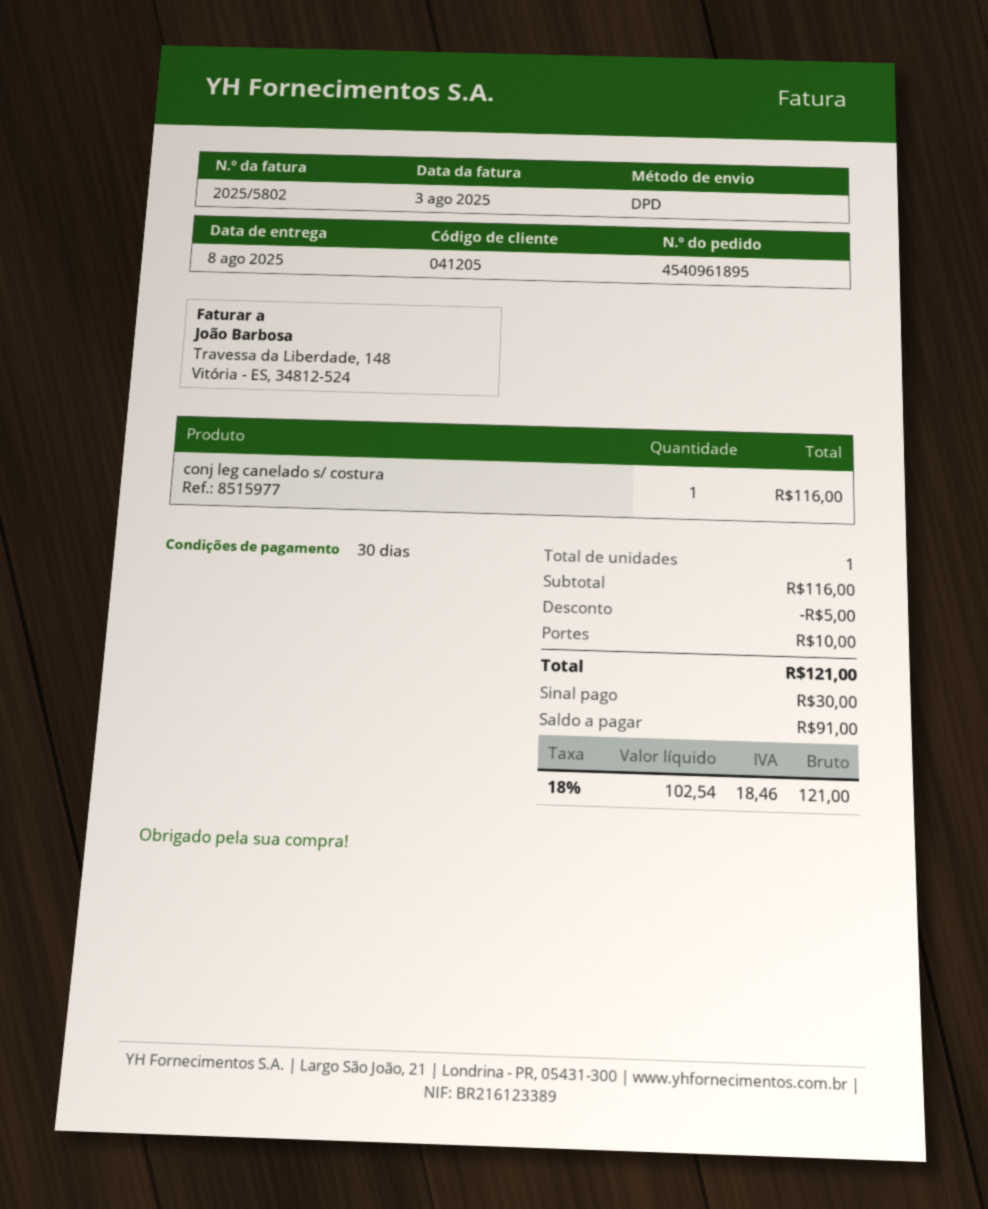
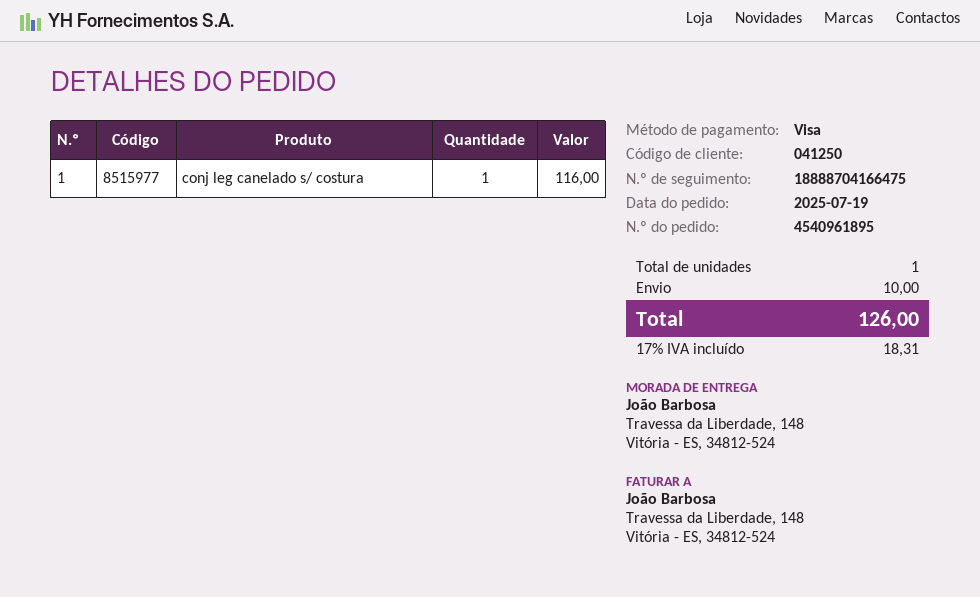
customer number: 041205 -> 041250
discount: 5.00 -> none
tax: 18% = 18.46 -> 17% = 18.31
total: 121.00 -> 126.00

